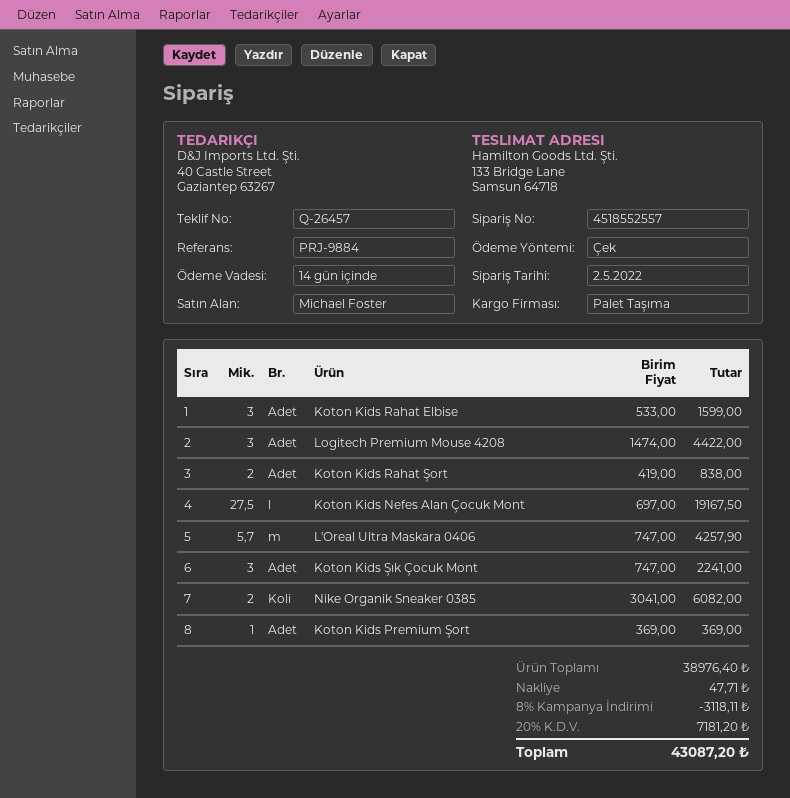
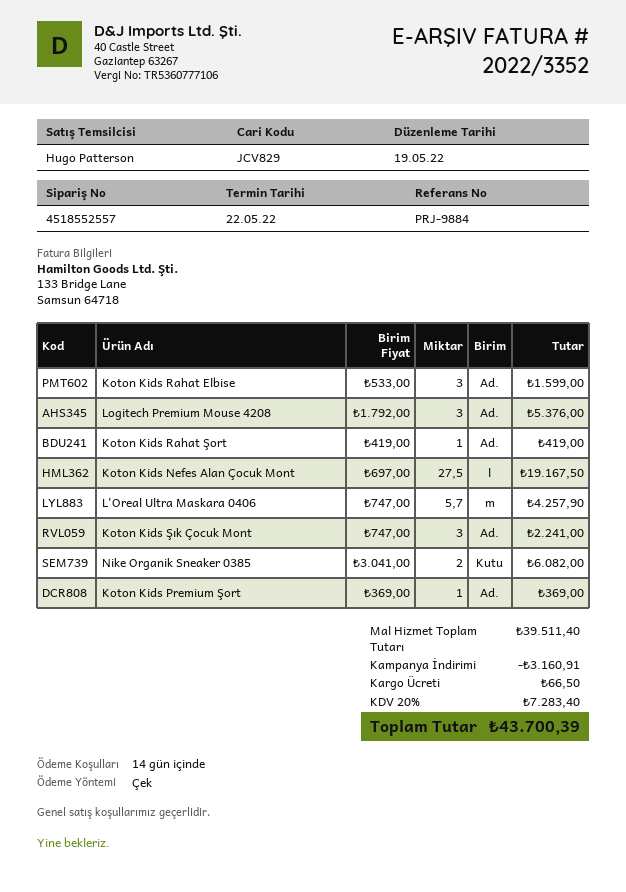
Logitech Premium Mouse 4208: 3 x 1474.00 = 4422.00 -> 3 x 1792.00 = 5376.00
Koton Kids Rahat Şort: 2 x 419.00 = 838.00 -> 1 x 419.00 = 419.00
subtotal: 38976.40 -> 39511.40
discount: 3118.11 -> 3160.91
shipping: 47.71 -> 66.50
tax: 20% = 7181.20 -> 20% = 7283.40
total: 43087.20 -> 43700.39

